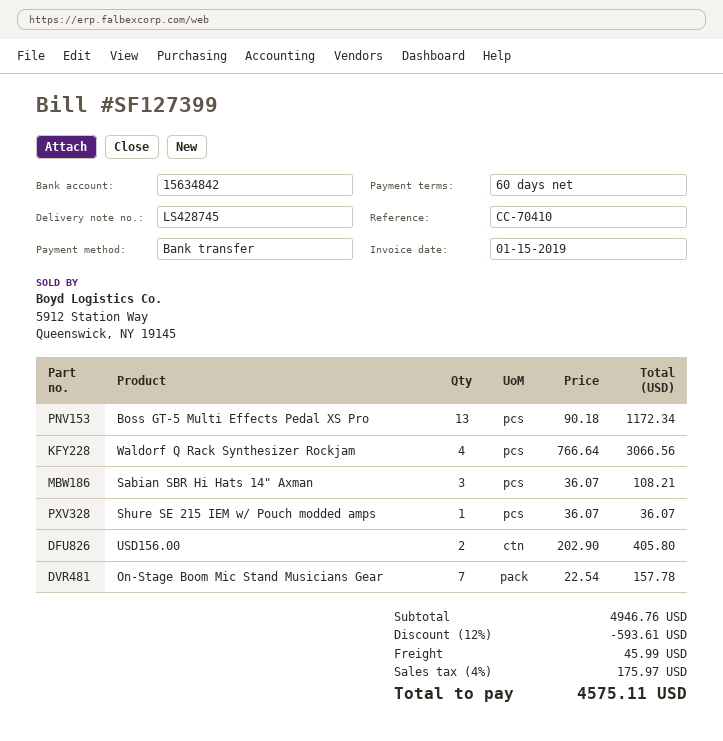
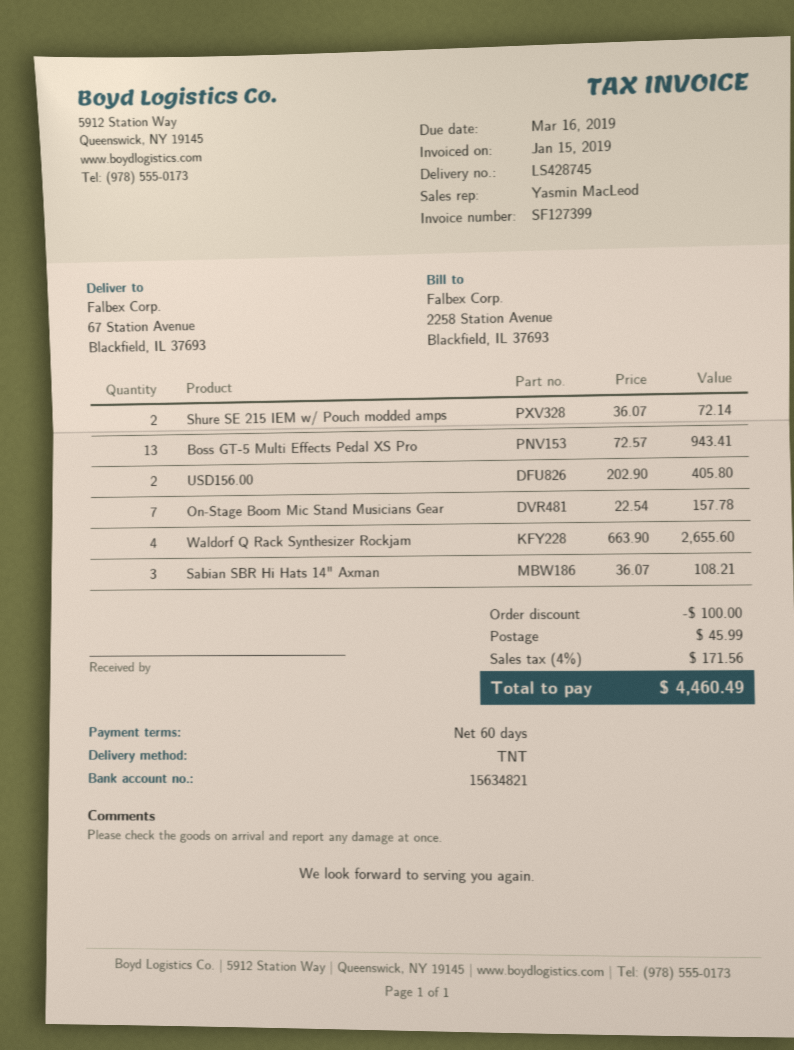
bank account: 15634842 -> 15634821
Boss GT-5 Multi Effects Pedal XS Pro: 13 x 90.18 = 1172.34 -> 13 x 72.57 = 943.41
Waldorf Q Rack Synthesizer Rockjam: 4 x 766.64 = 3066.56 -> 4 x 663.90 = 2655.60
Shure SE 215 IEM w/ Pouch modded amps: 1 x 36.07 = 36.07 -> 2 x 36.07 = 72.14
discount: 593.61 -> 100.00
tax: 4% = 175.97 -> 4% = 171.56
total: 4575.11 -> 4460.49

